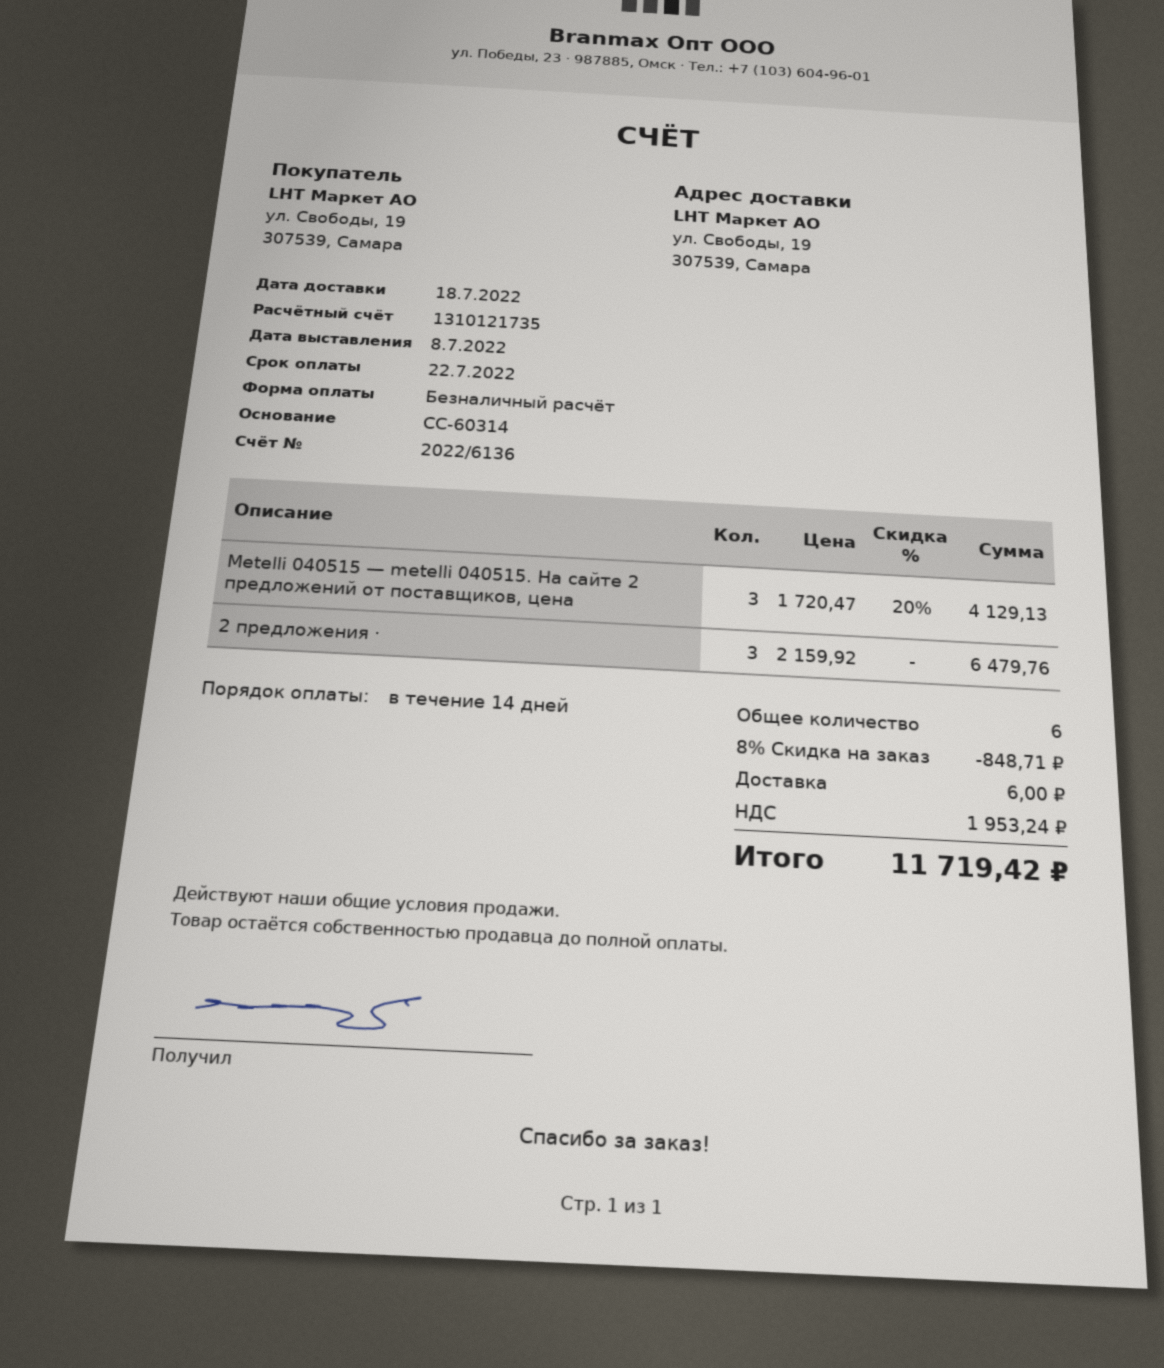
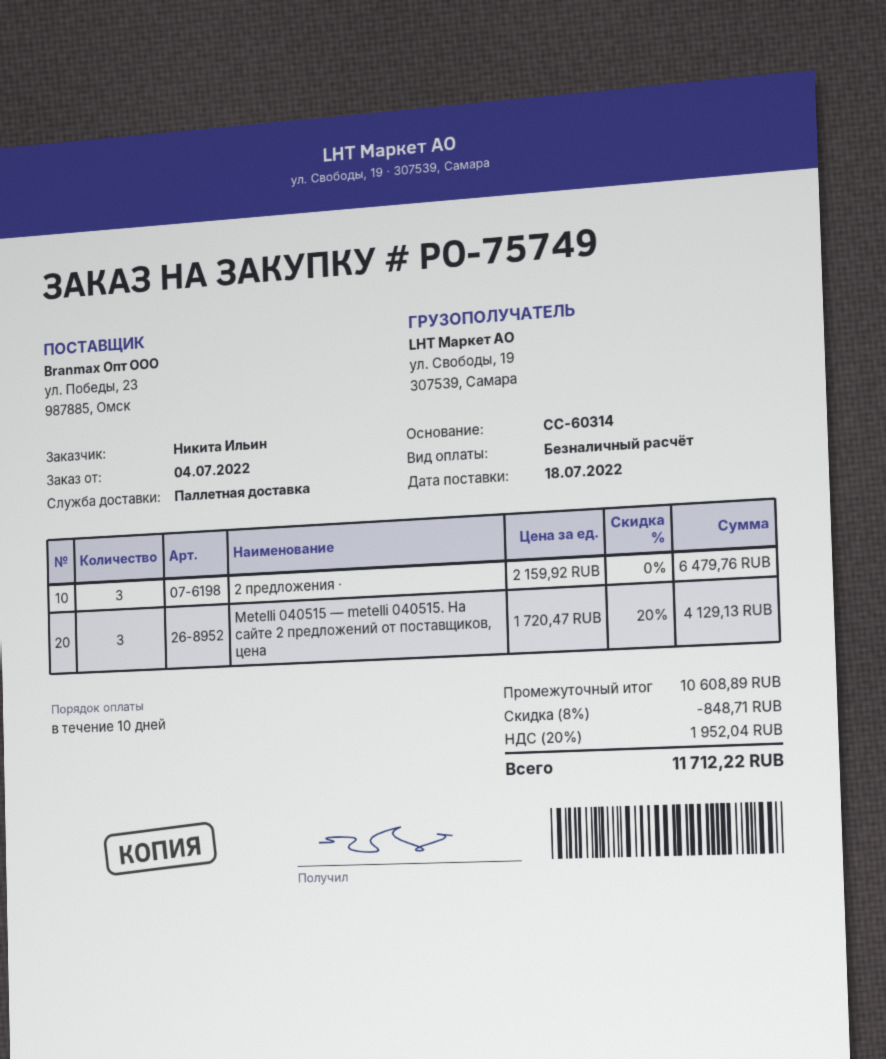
payment terms: 14 days -> 10 days
shipping: 6.00 -> none
tax: 1953.24 -> 1952.04
total: 11719.42 -> 11712.22

